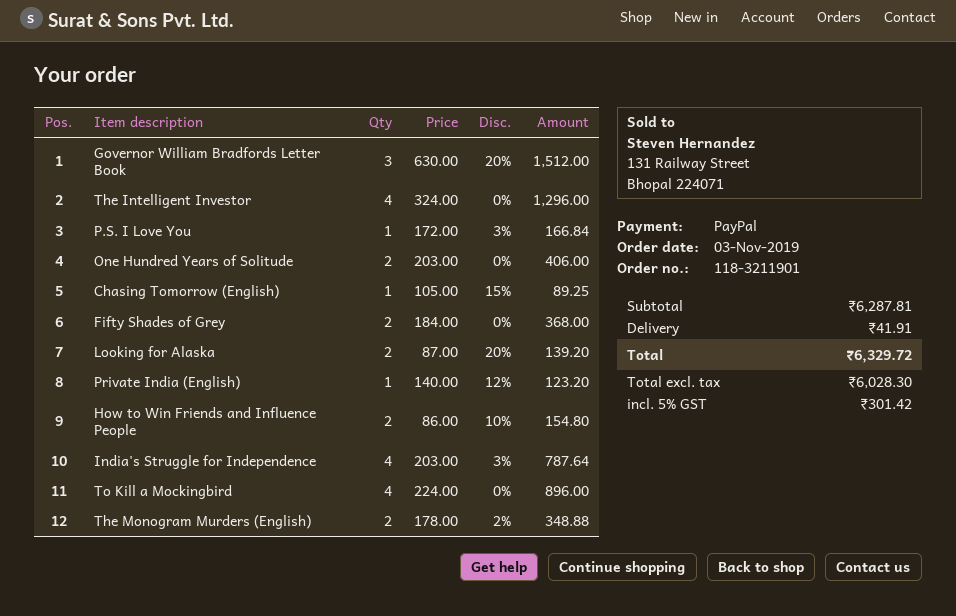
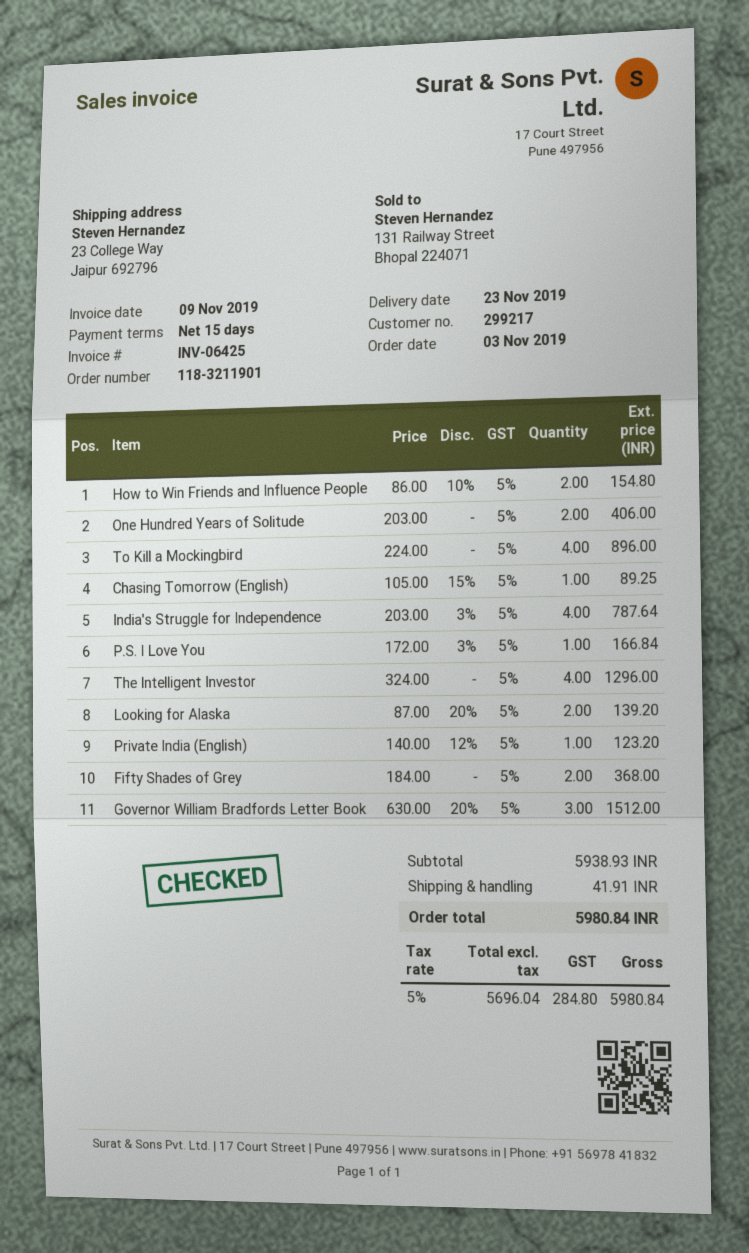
The Monogram Murders (English): 2 x 178.00 - 2% = 348.88 -> none
subtotal: 6287.81 -> 5938.93
net: 6028.30 -> 5696.04
tax: 5% = 301.42 -> 5% = 284.80
total: 6329.72 -> 5980.84

